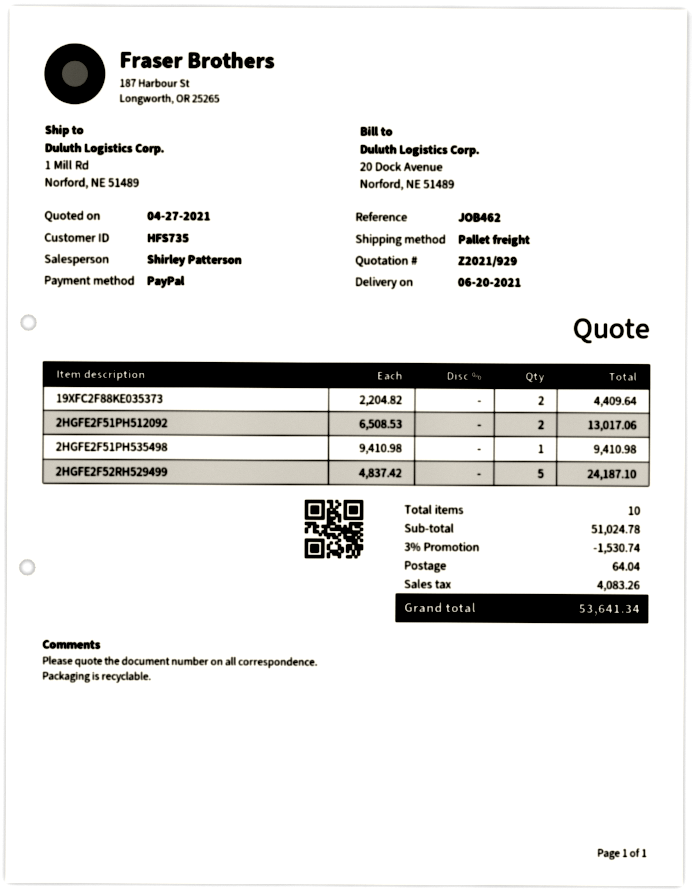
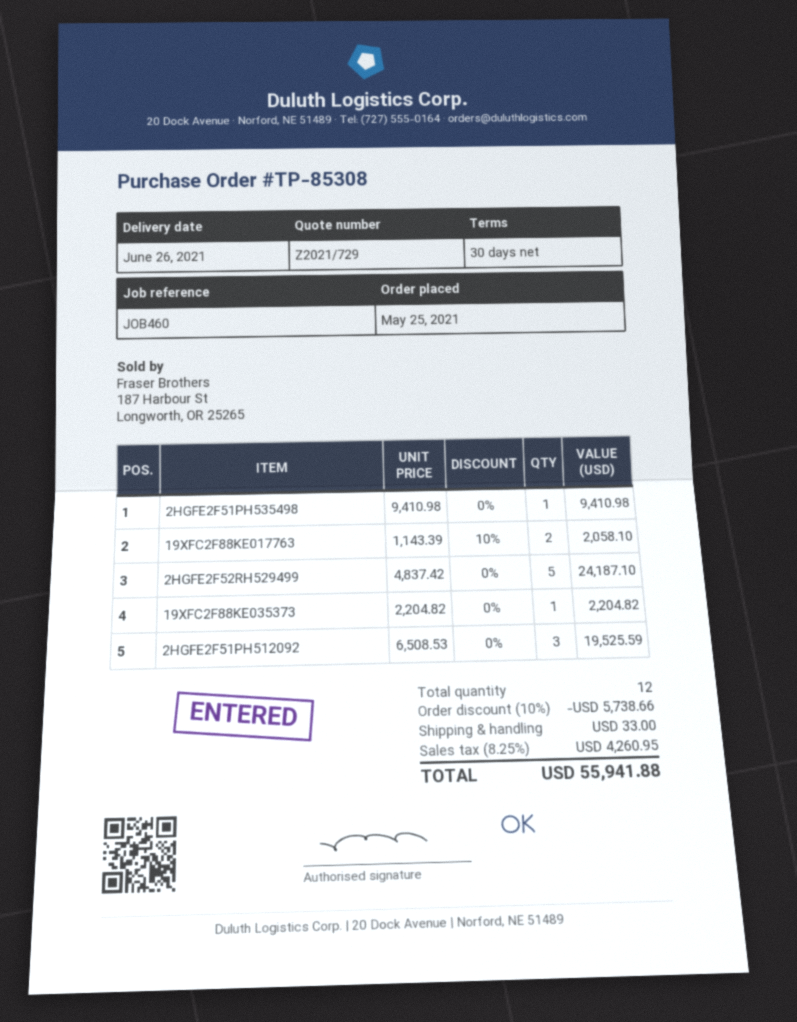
quote number: Z2021/929 -> Z2021/729
delivery date: 2021-06-20 -> 2021-06-26
reference: JOB462 -> JOB460
19XFC2F88KE035373: 2 x 2204.82 = 4409.64 -> 1 x 2204.82 = 2204.82
2HGFE2F51PH512092: 2 x 6508.53 = 13017.06 -> 3 x 6508.53 = 19525.59
19XFC2F88KE017763: none -> 2 x 1143.39 - 10% = 2058.10
total quantity: 10 -> 12
discount: 3% = 1530.74 -> 10% = 5738.66
shipping: 64.04 -> 33.00
tax: 4083.26 -> 4260.95
total: 53641.34 -> 55941.88

